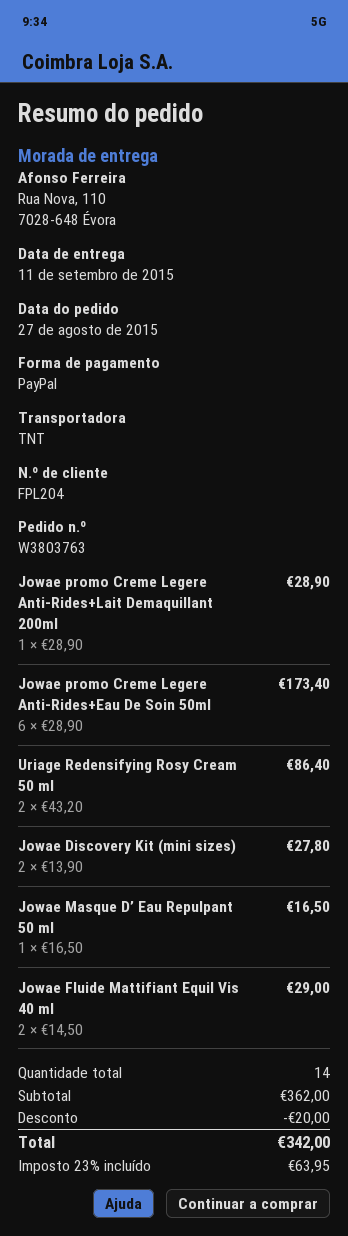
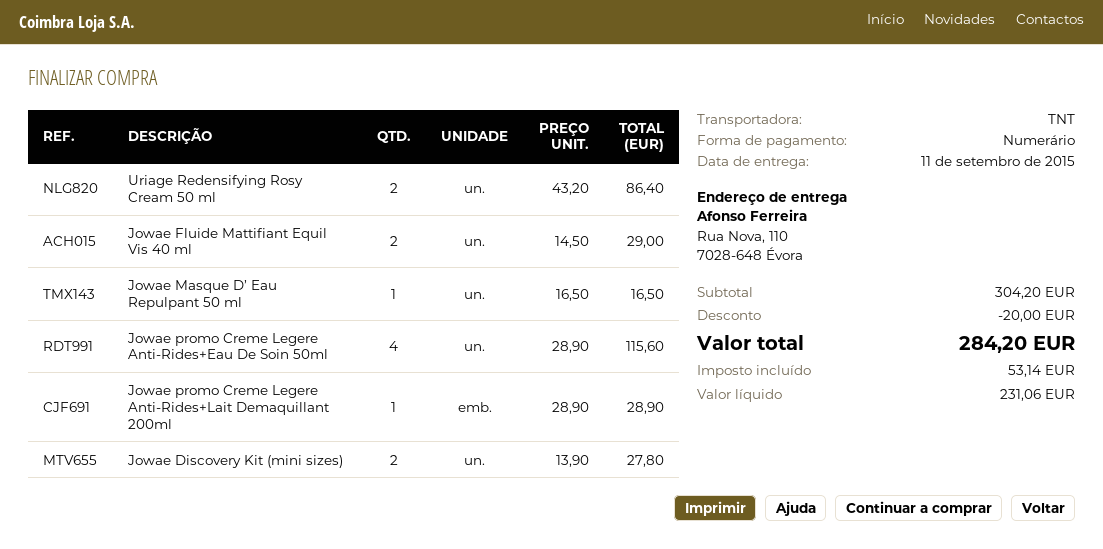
payment method: PayPal -> cash
Jowae promo Creme Legere Anti-Rides+Eau De Soin 50ml: 6 x 28.90 = 173.40 -> 4 x 28.90 = 115.60
subtotal: 362.00 -> 304.20
tax: 63.95 -> 53.14
total: 342.00 -> 284.20

